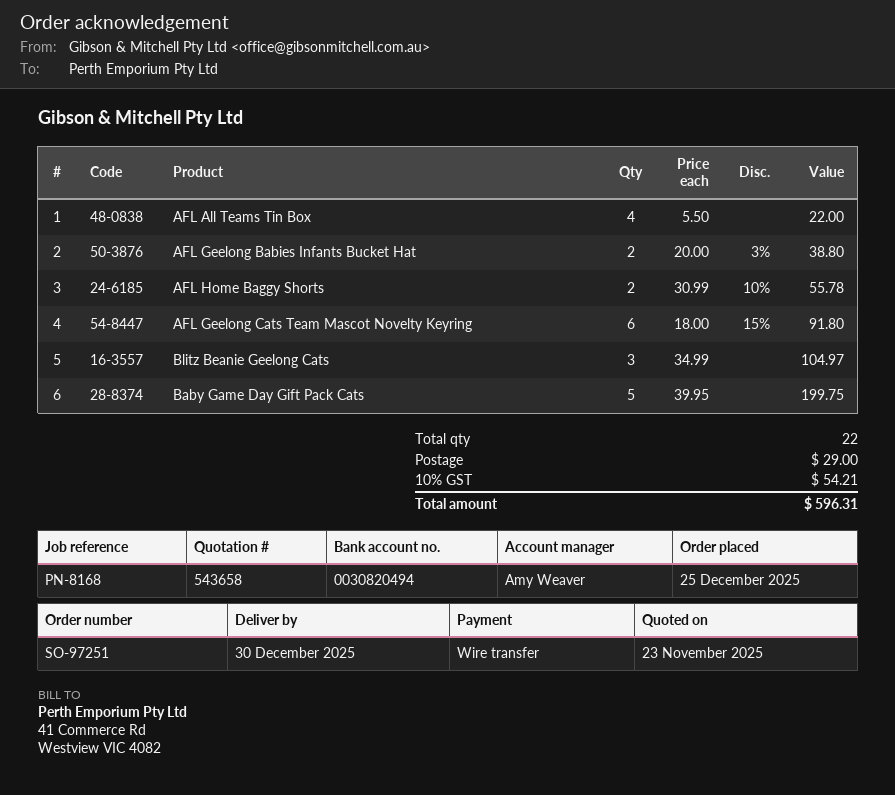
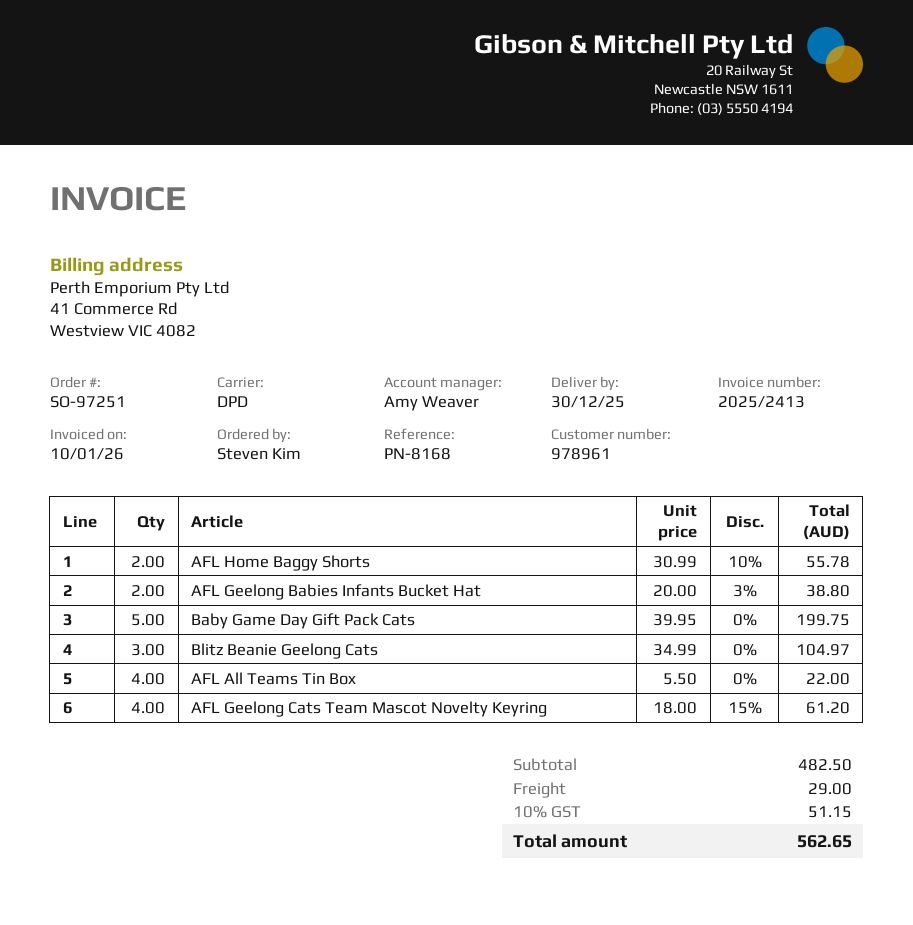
AFL Geelong Cats Team Mascot Novelty Keyring: 6 x 18.00 - 15% = 91.80 -> 4 x 18.00 - 15% = 61.20
tax: 10% = 54.21 -> 10% = 51.15
total: 596.31 -> 562.65

